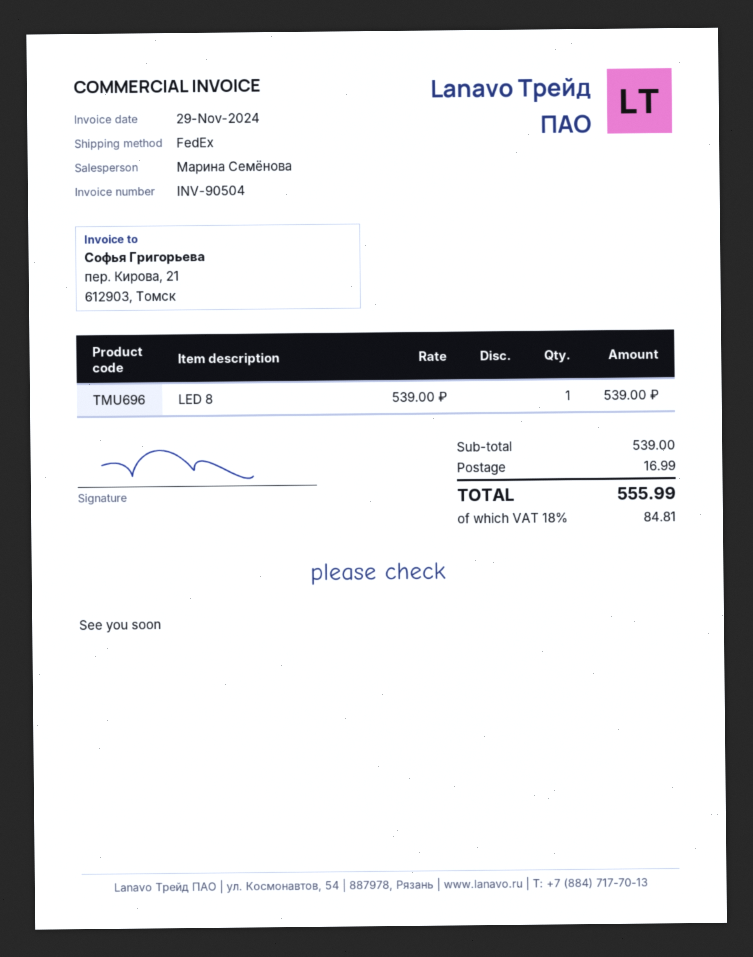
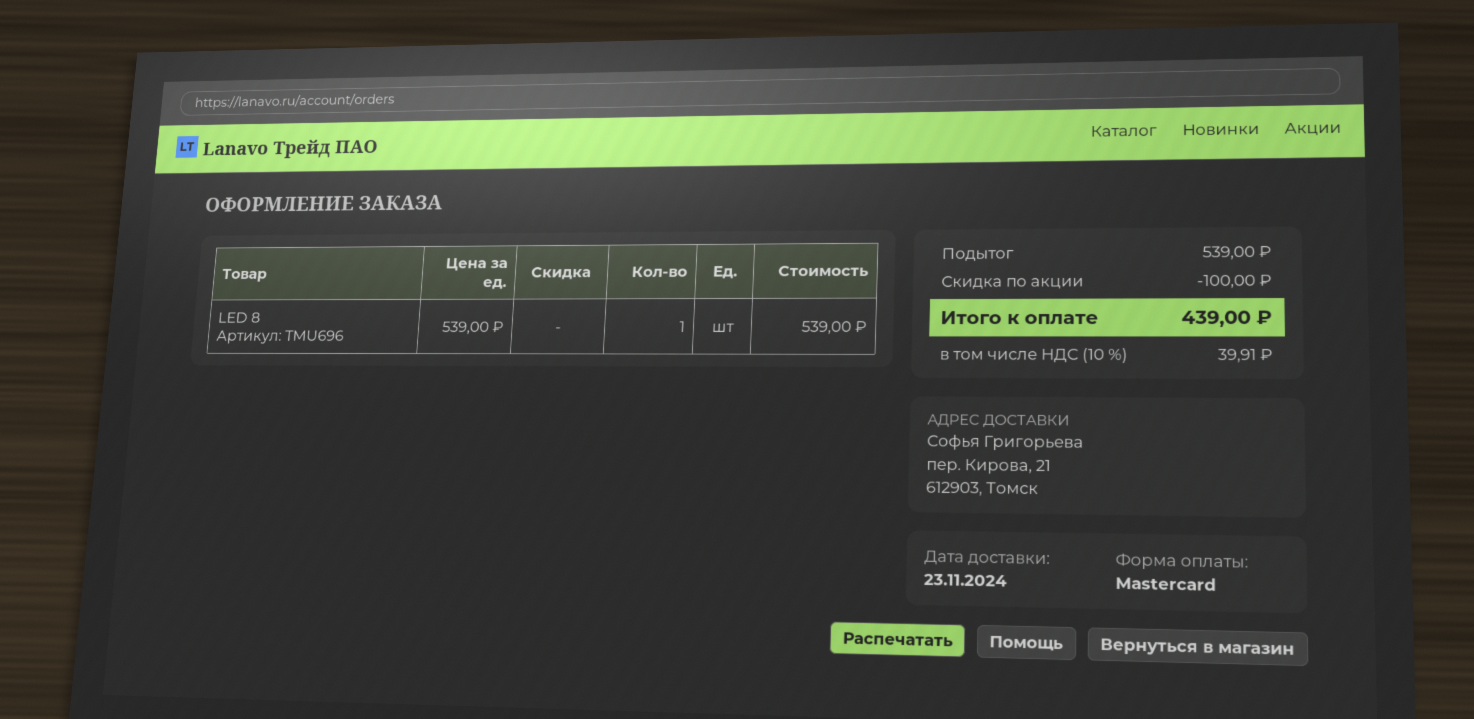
discount: none -> 100.00
shipping: 16.99 -> none
tax: 18% = 84.81 -> 10% = 39.91
total: 555.99 -> 439.00

